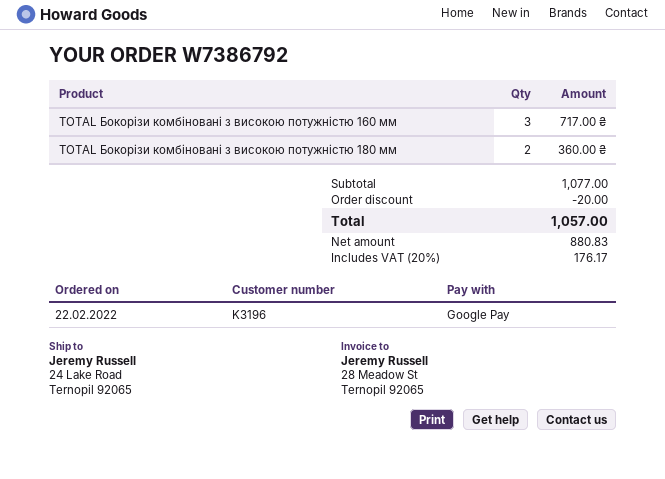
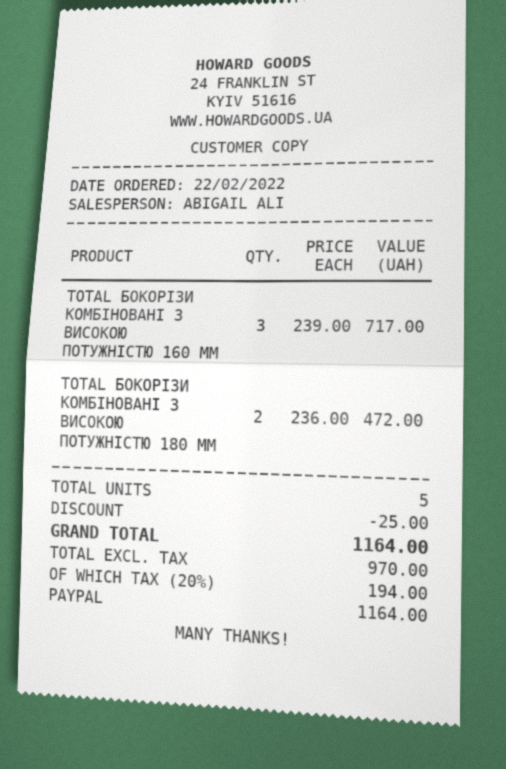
payment method: Google Pay -> PayPal
TOTAL Бокорізи комбіновані з високою потужністю 180 мм: 2 for 360.00 -> 2 for 472.00
discount: 20.00 -> 25.00
net: 880.83 -> 970.00
tax: 20% = 176.17 -> 20% = 194.00
total: 1057.00 -> 1164.00

